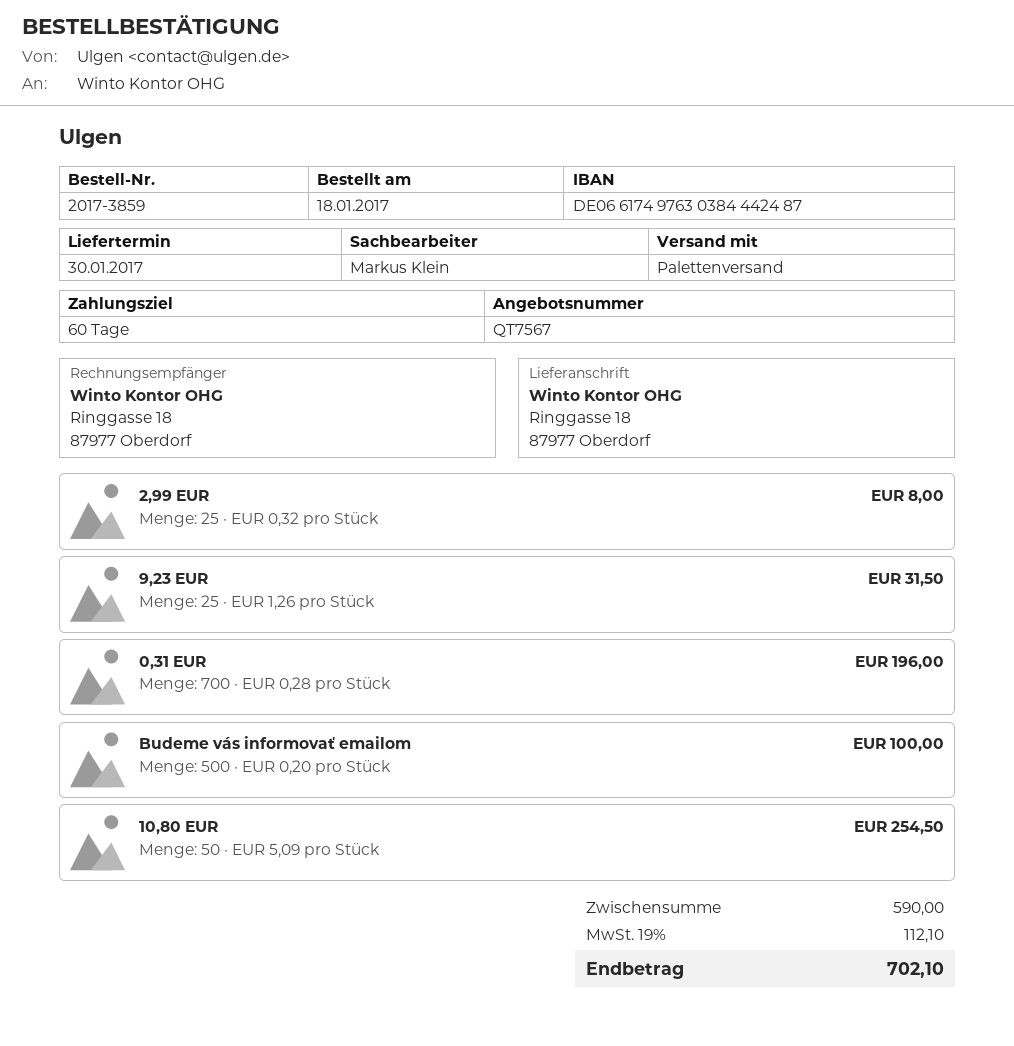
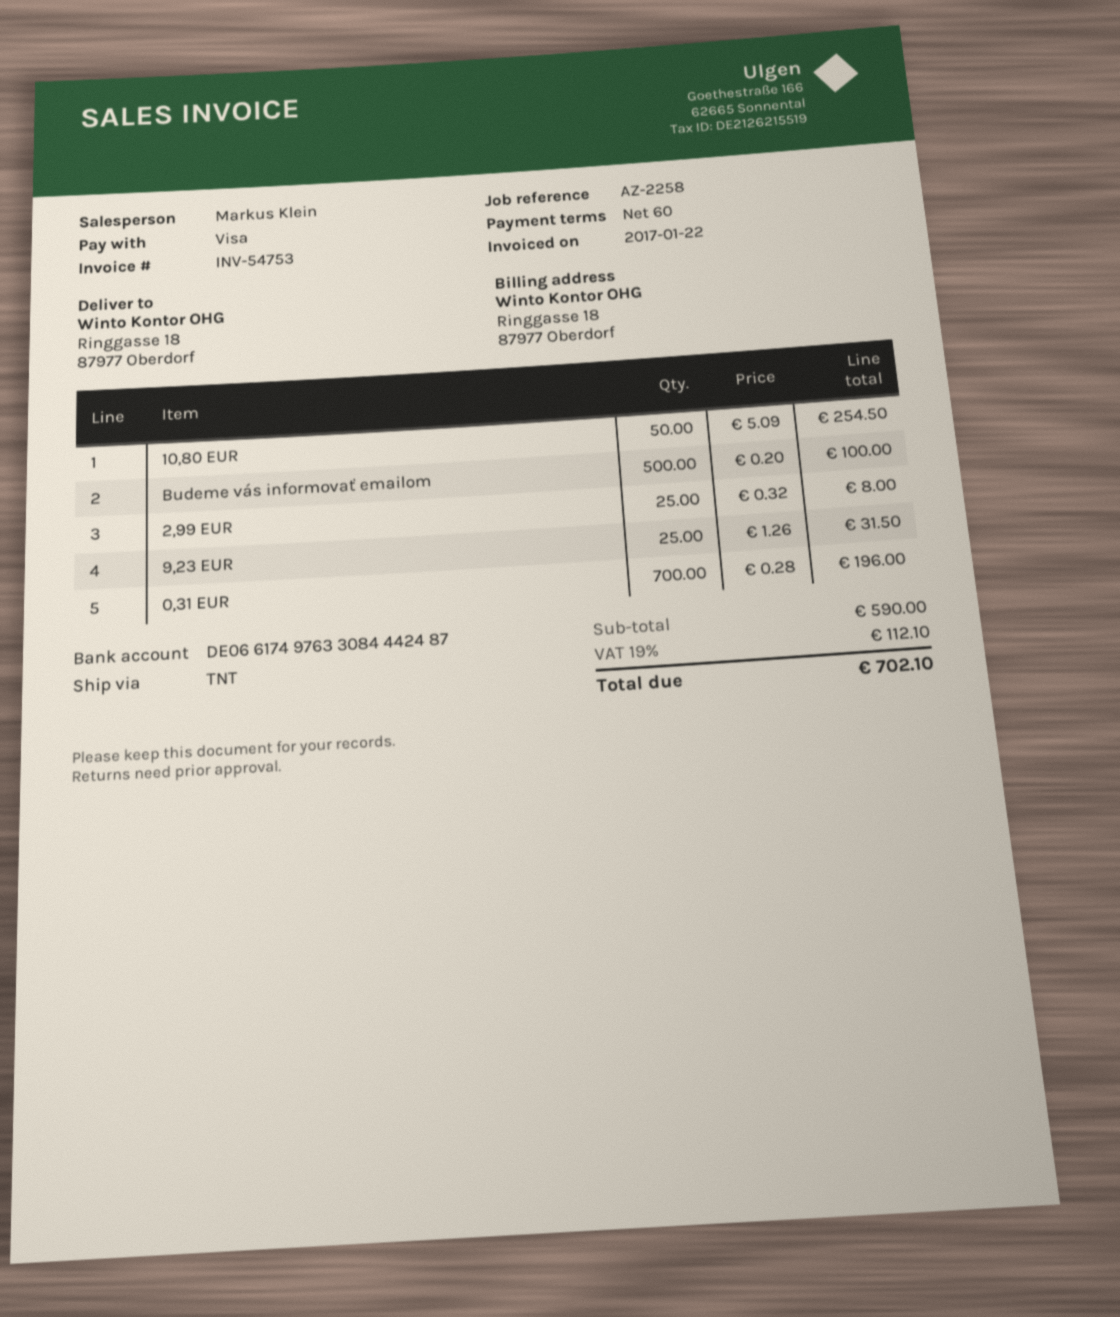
bank account: DE06617497630384442487 -> DE06617497633084442487
shipping method: pallet freight -> TNT

